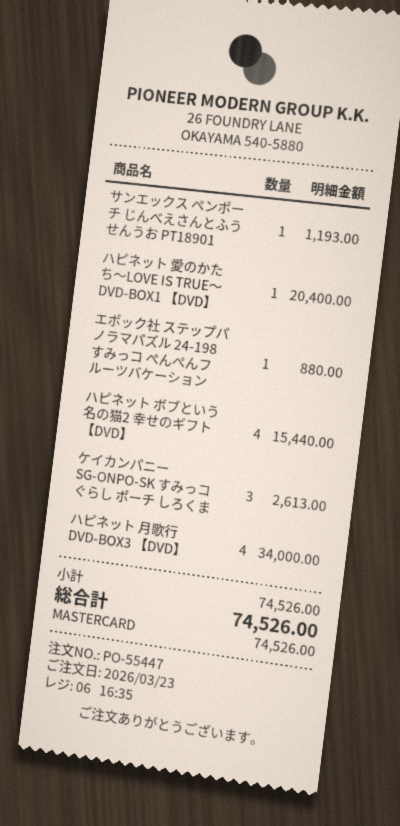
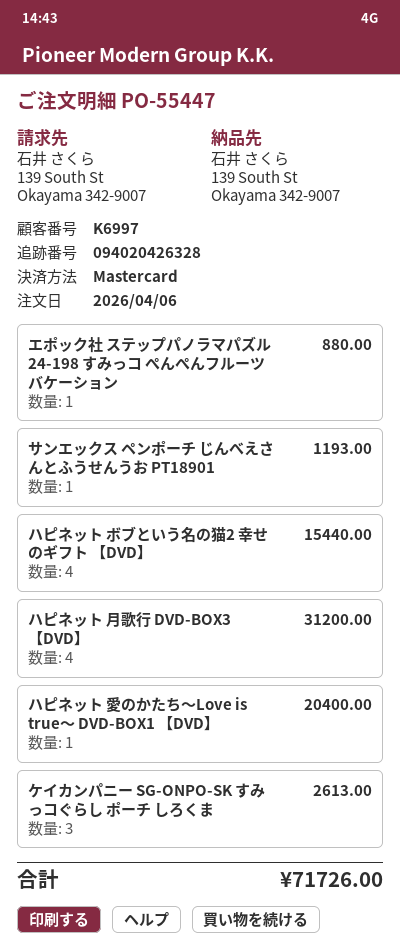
order date: 2026-03-23 -> 2026-04-06
ハピネット 月歌行 DVD-BOX3 【DVD】: 4 for 34000.00 -> 4 for 31200.00
total: 74526.00 -> 71726.00

